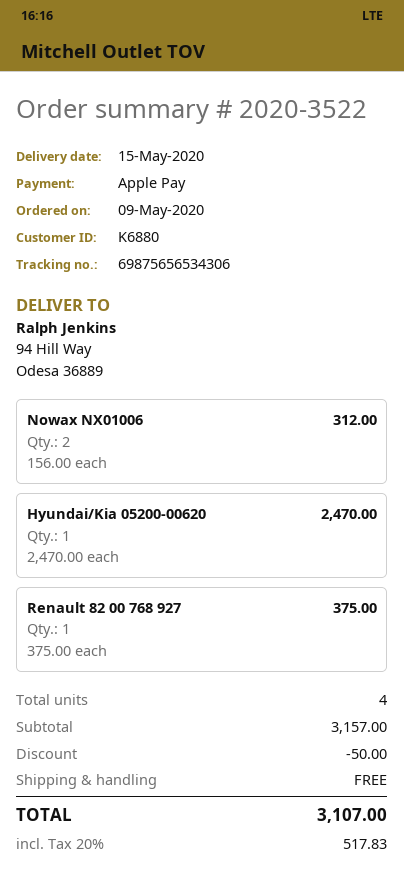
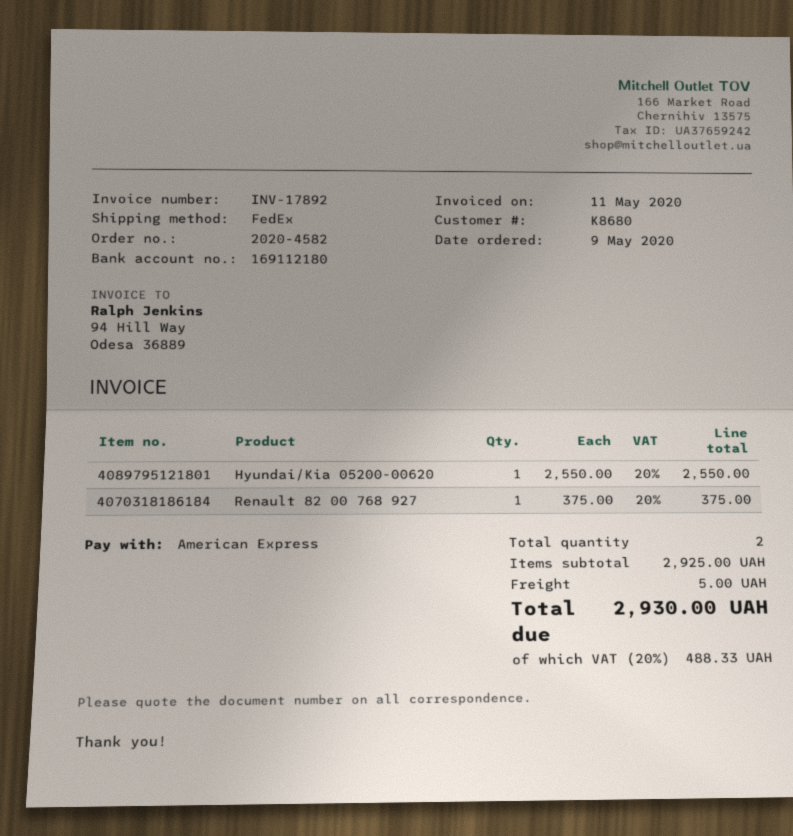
order number: 2020-3522 -> 2020-4582
customer number: K6880 -> K8680
payment method: Apple Pay -> American Express
Nowax NX01006: 2 x 156.00 = 312.00 -> none
Hyundai/Kia 05200-00620: 1 x 2470.00 = 2470.00 -> 1 x 2550.00 = 2550.00
total quantity: 4 -> 2
subtotal: 3157.00 -> 2925.00
discount: 50.00 -> none
shipping: 0.00 -> 5.00
tax: 20% = 517.83 -> 20% = 488.33
total: 3107.00 -> 2930.00

